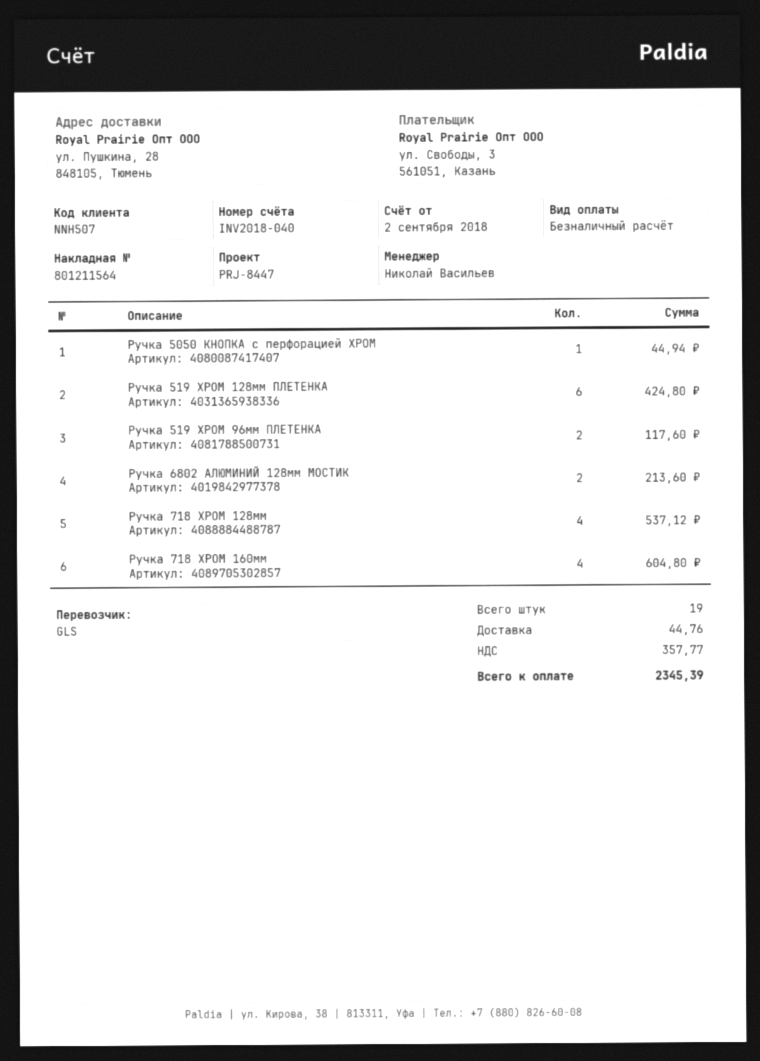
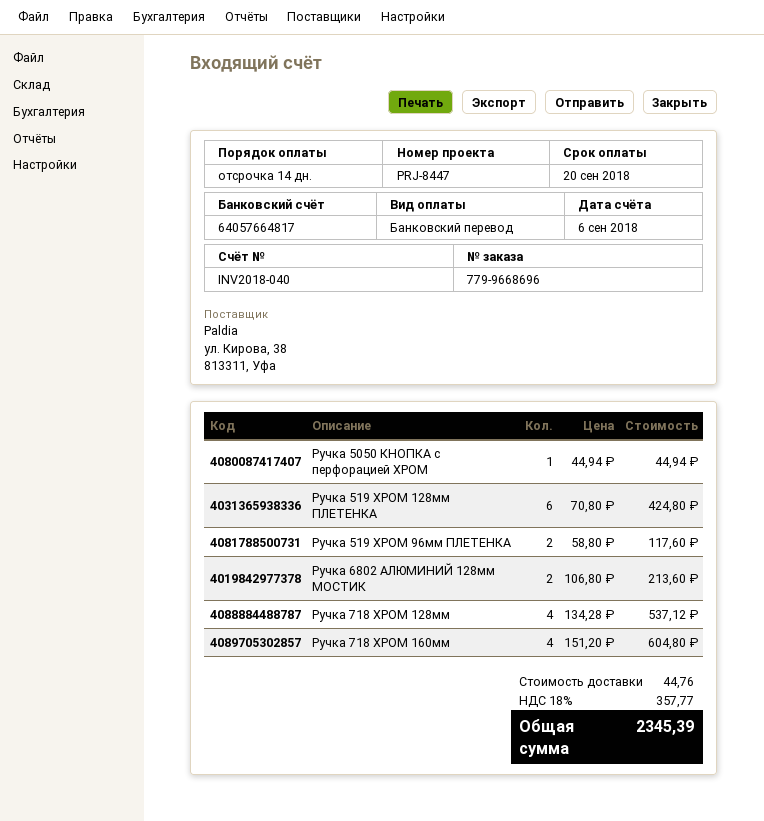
invoice date: 2018-09-02 -> 2018-09-06

